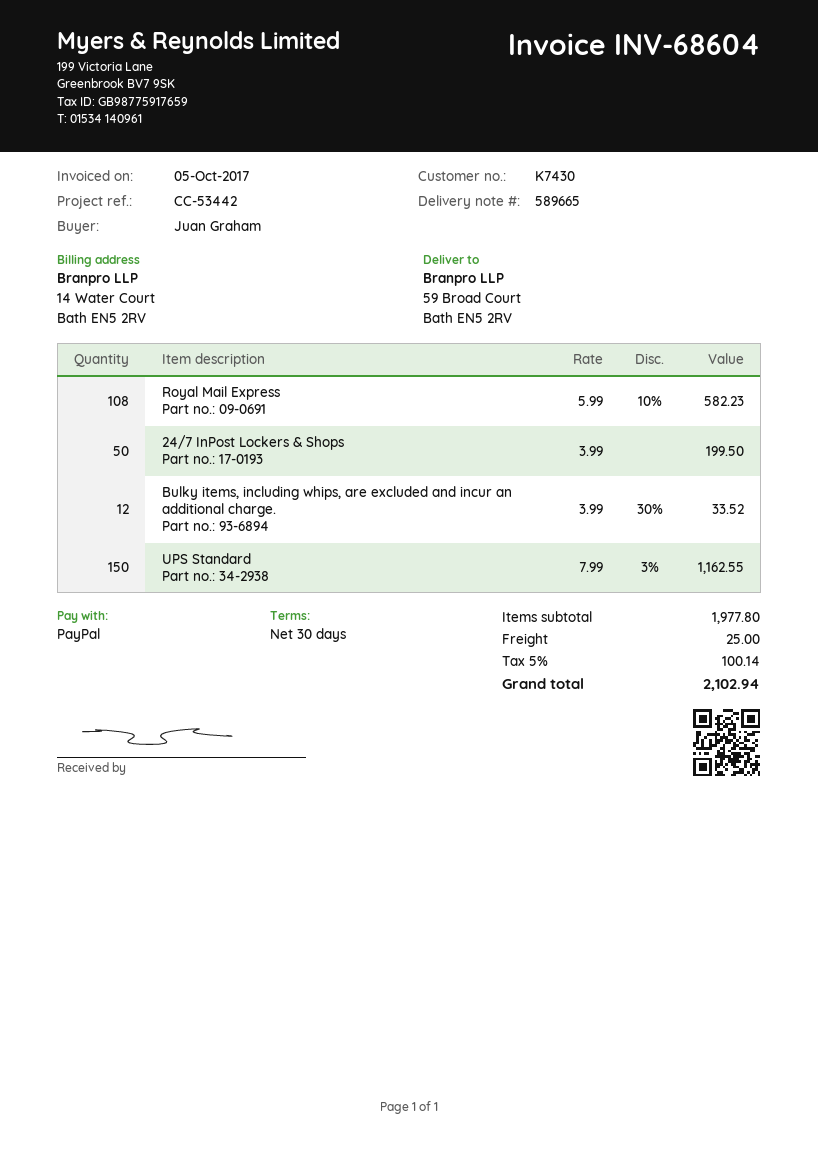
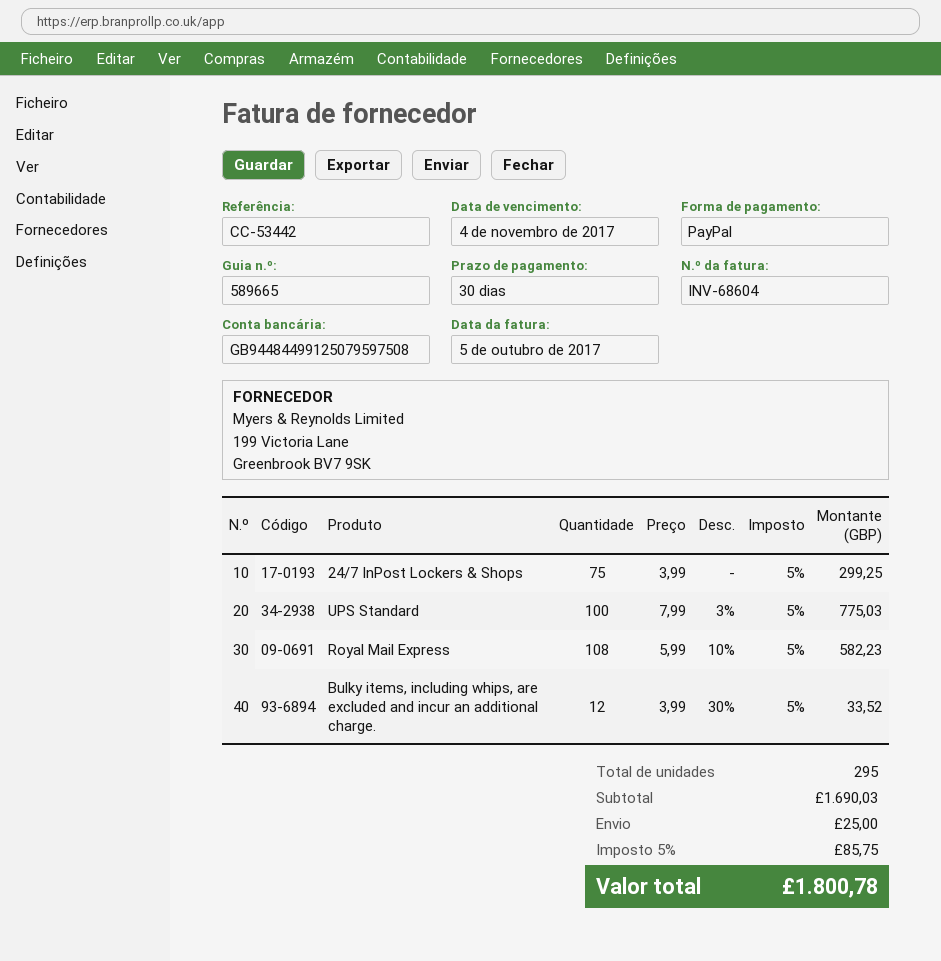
24/7 InPost Lockers & Shops: 50 x 3.99 = 199.50 -> 75 x 3.99 = 299.25
UPS Standard: 150 x 7.99 - 3% = 1162.55 -> 100 x 7.99 - 3% = 775.03
subtotal: 1977.80 -> 1690.03
tax: 5% = 100.14 -> 5% = 85.75
total: 2102.94 -> 1800.78

